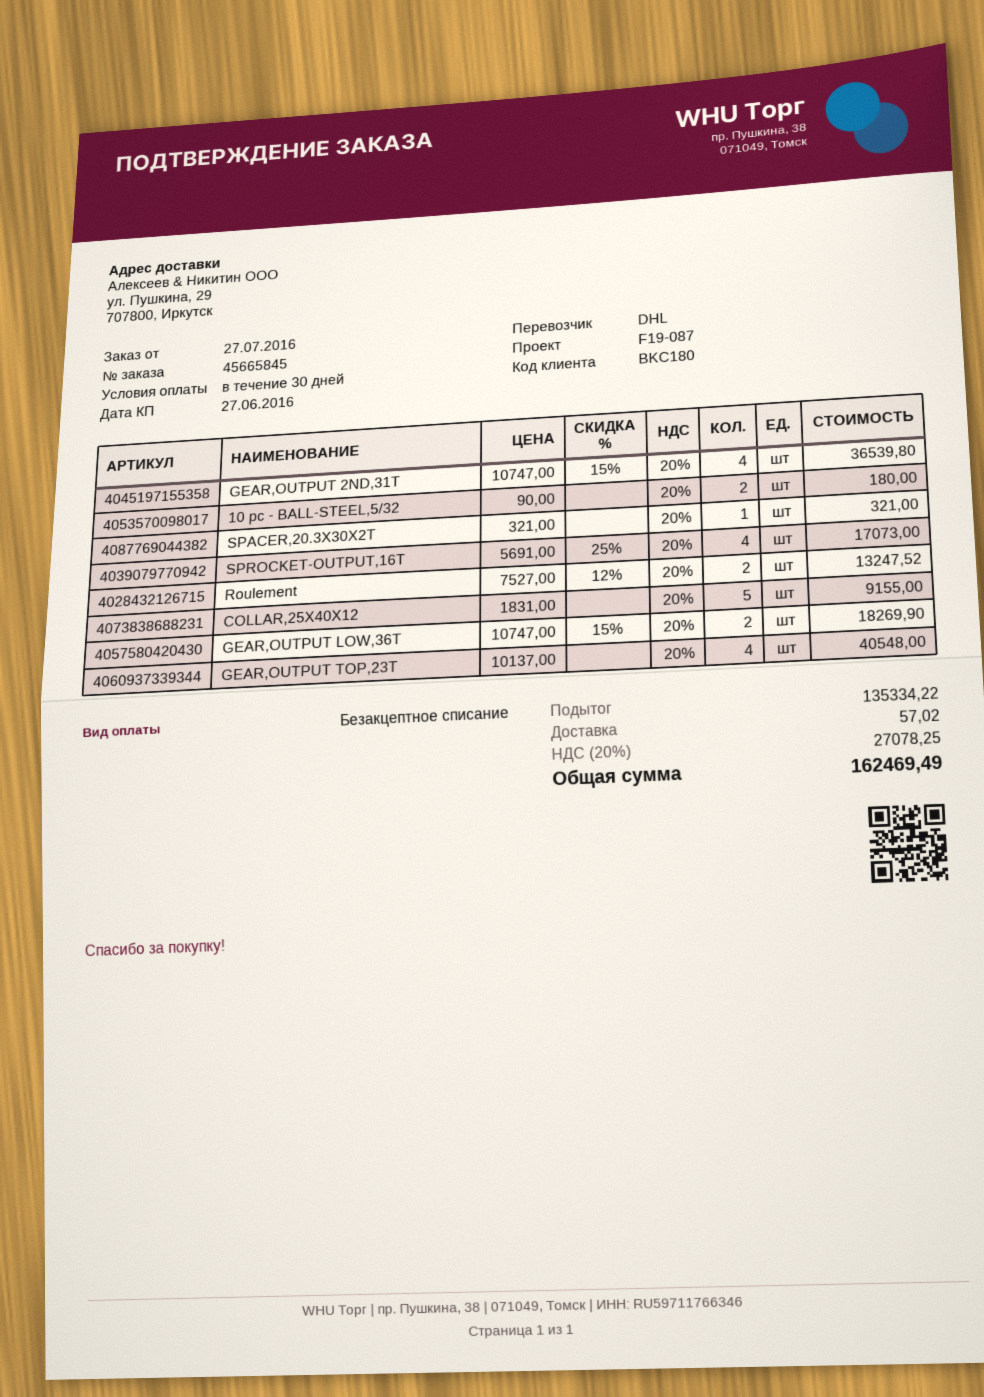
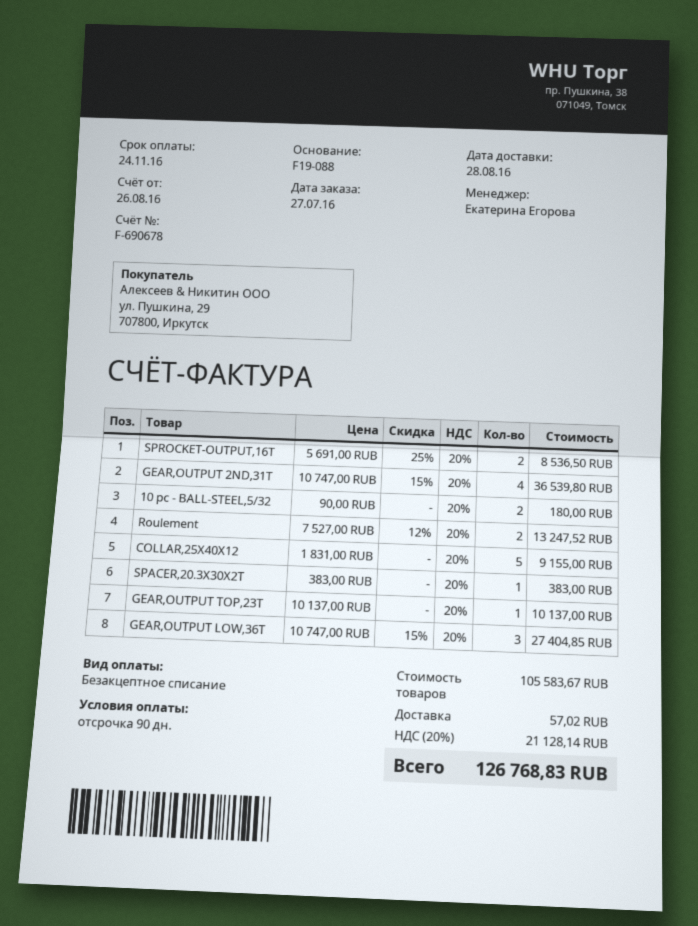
payment terms: 30 days -> 90 days
reference: F19-087 -> F19-088
SPACER,20.3X30X2T: 1 x 321.00 = 321.00 -> 1 x 383.00 = 383.00
SPROCKET-OUTPUT,16T: 4 x 5691.00 - 25% = 17073.00 -> 2 x 5691.00 - 25% = 8536.50
GEAR,OUTPUT LOW,36T: 2 x 10747.00 - 15% = 18269.90 -> 3 x 10747.00 - 15% = 27404.85
GEAR,OUTPUT TOP,23T: 4 x 10137.00 = 40548.00 -> 1 x 10137.00 = 10137.00
subtotal: 135334.22 -> 105583.67
tax: 20% = 27078.25 -> 20% = 21128.14
total: 162469.49 -> 126768.83

